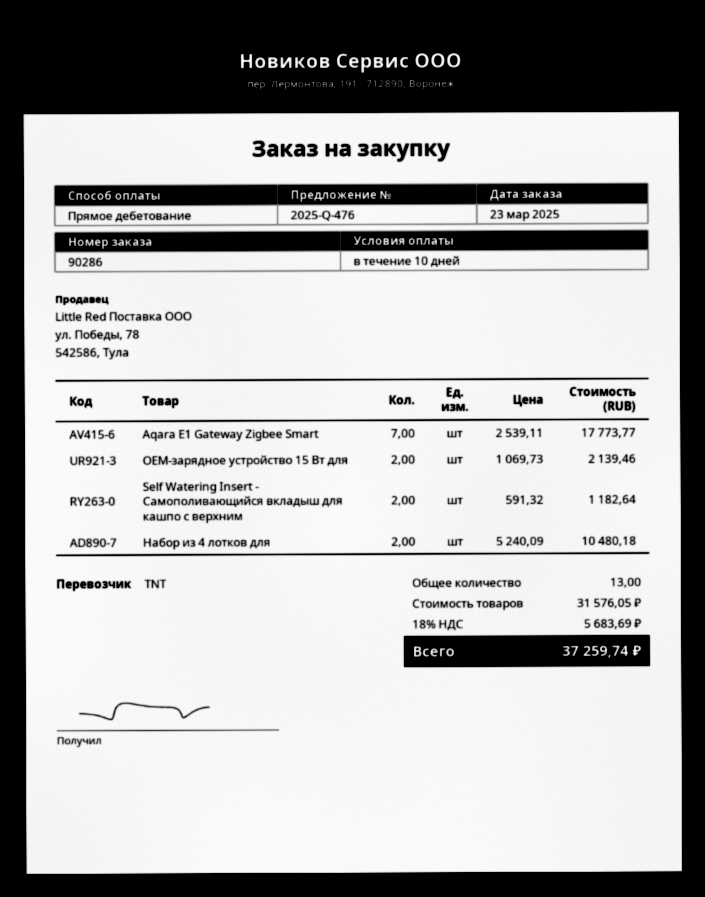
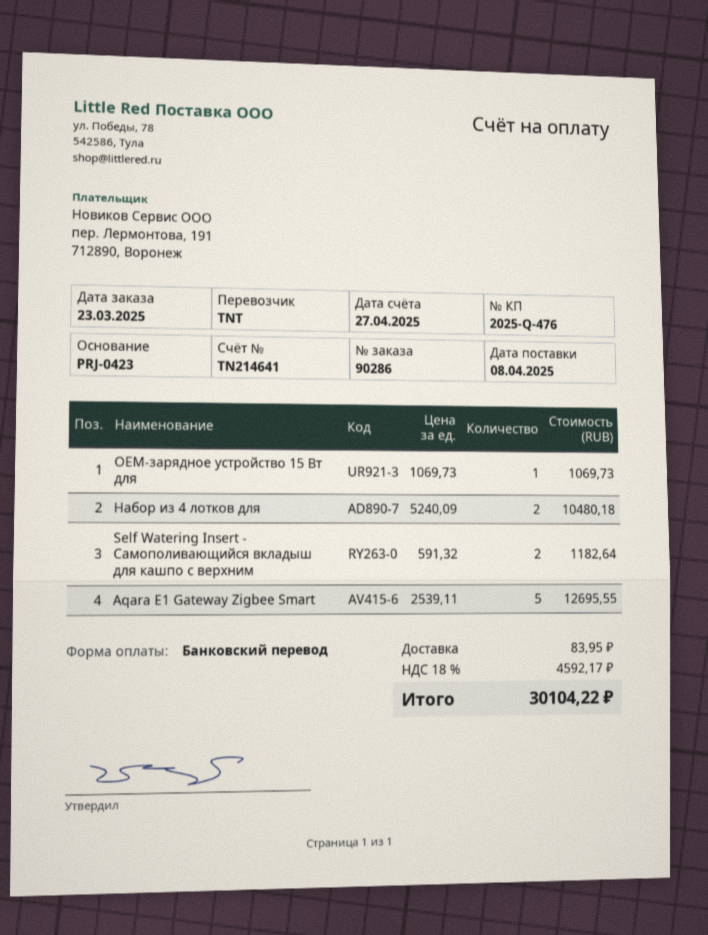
payment method: direct debit -> bank transfer
Aqara E1 Gateway Zigbee Smart: 7 x 2539.11 = 17773.77 -> 5 x 2539.11 = 12695.55
OEM-зарядное устройство 15 Вт для: 2 x 1069.73 = 2139.46 -> 1 x 1069.73 = 1069.73
shipping: none -> 83.95
tax: 18% = 5683.69 -> 18% = 4592.17
total: 37259.74 -> 30104.22

